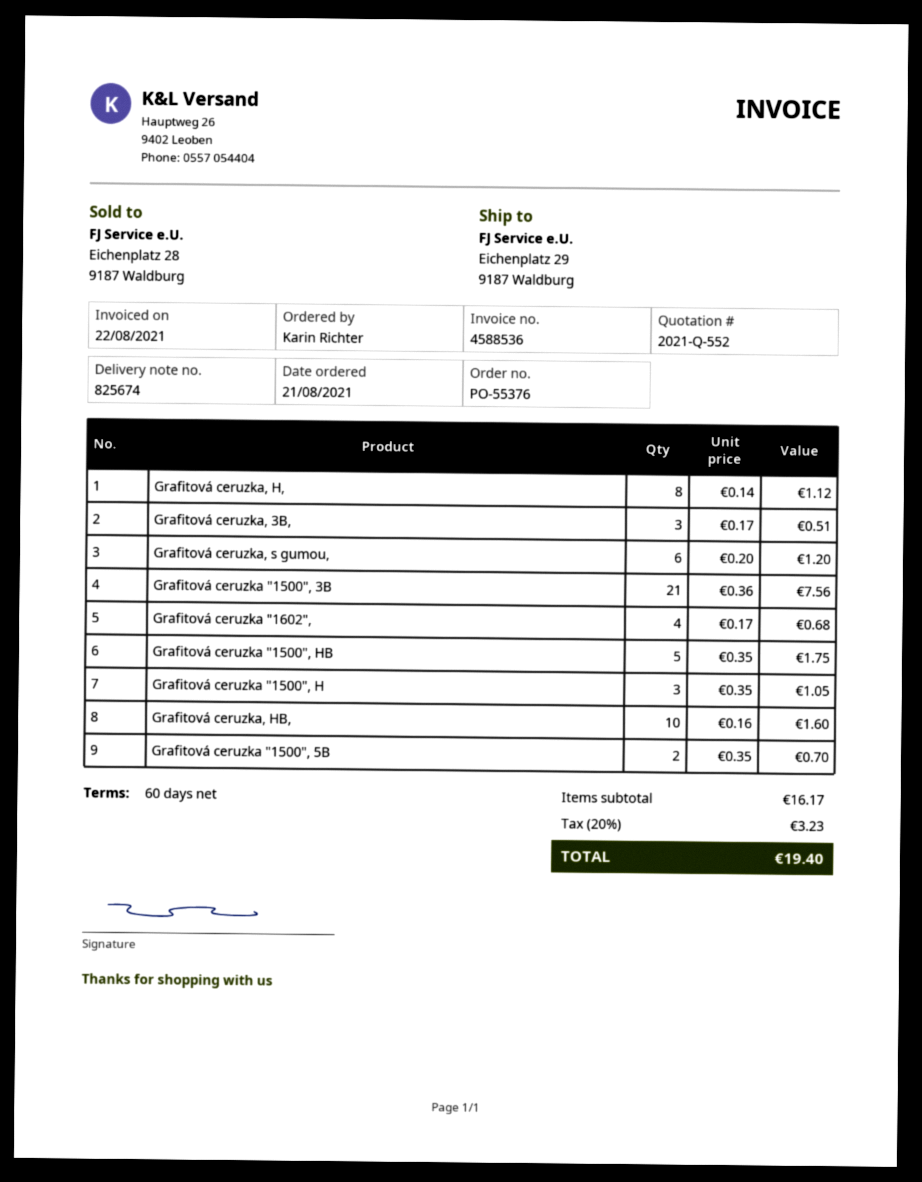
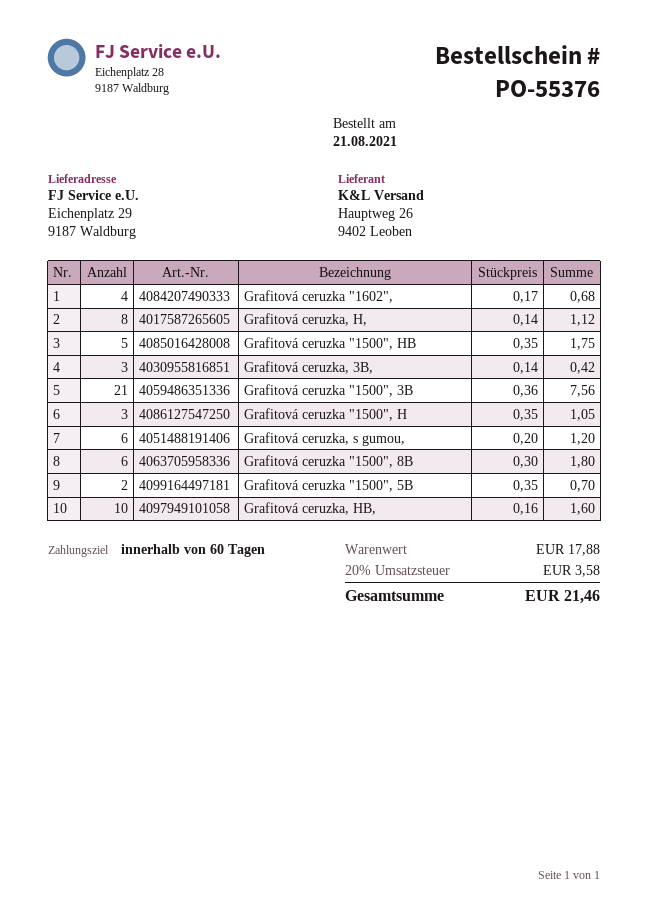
Grafitová ceruzka, 3B,: 3 x 0.17 = 0.51 -> 3 x 0.14 = 0.42
Grafitová ceruzka "1500", 8B: none -> 6 x 0.30 = 1.80
subtotal: 16.17 -> 17.88
tax: 20% = 3.23 -> 20% = 3.58
total: 19.40 -> 21.46

